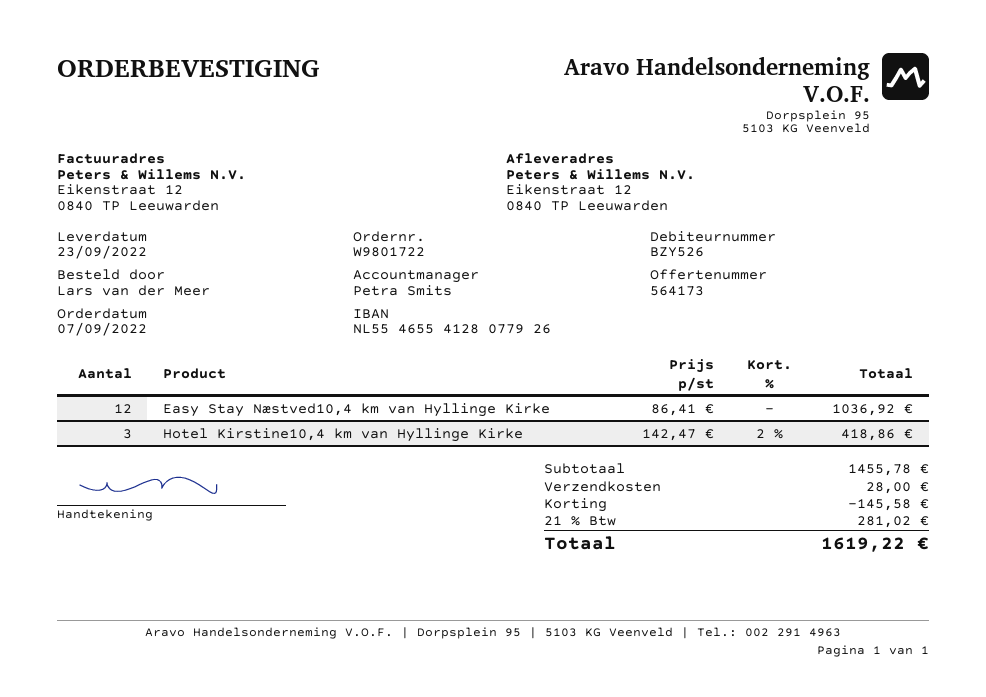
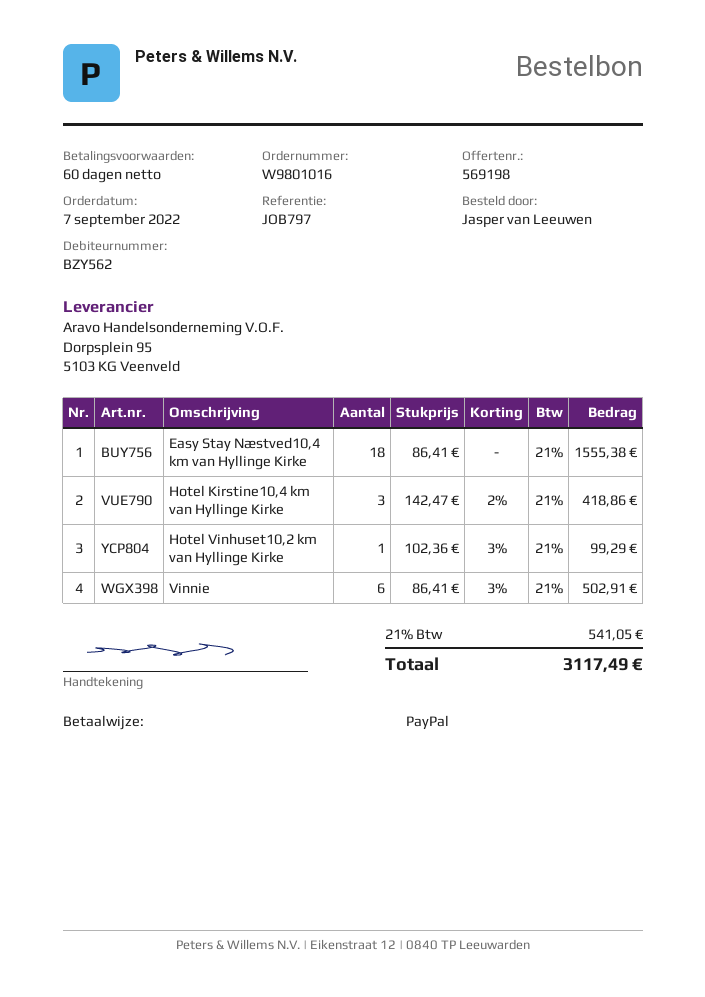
quote number: 564173 -> 569198
order number: W9801722 -> W9801016
customer number: BZY526 -> BZY562
ordered by: Lars van der Meer -> Jasper van Leeuwen
Easy Stay Næstved10,4 km van Hyllinge Kirke: 12 x 86.41 = 1036.92 -> 18 x 86.41 = 1555.38
Hotel Vinhuset10,2 km van Hyllinge Kirke: none -> 1 x 102.36 - 3% = 99.29
Vinnie: none -> 6 x 86.41 - 3% = 502.91
discount: 145.58 -> none
shipping: 28.00 -> none
tax: 21% = 281.02 -> 21% = 541.05
total: 1619.22 -> 3117.49

